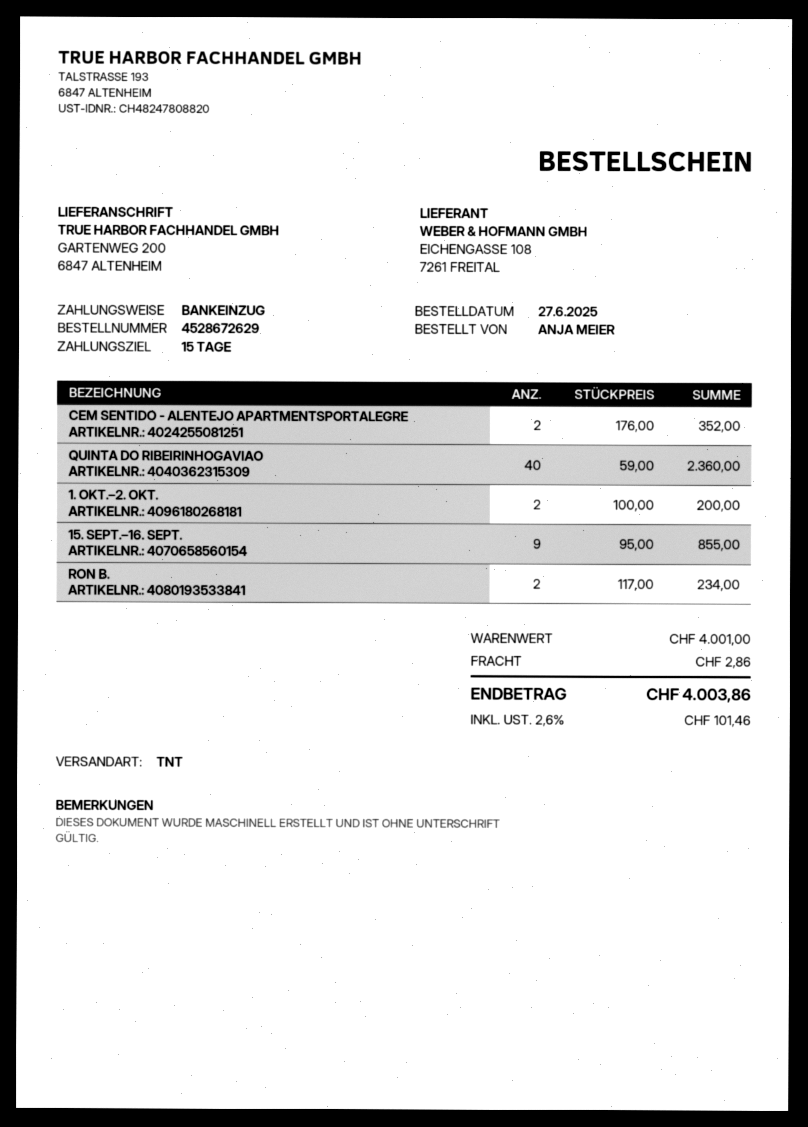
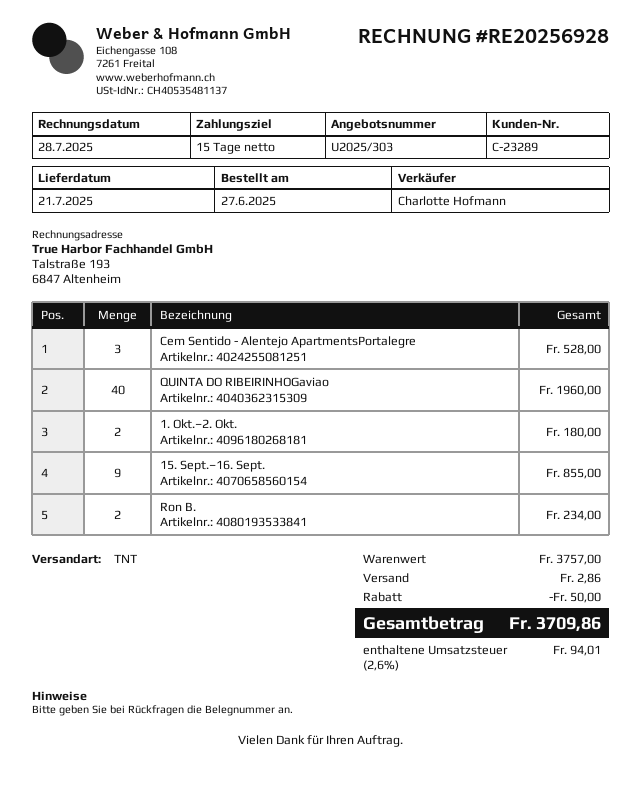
CEM SENTIDO - ALENTEJO APARTMENTSPORTALEGRE: 2 for 352.00 -> 3 for 528.00
QUINTA DO RIBEIRINHOGAVIAO: 40 for 2360.00 -> 40 for 1960.00
1. OKT.–2. OKT.: 2 for 200.00 -> 2 for 180.00
subtotal: 4001.00 -> 3757.00
discount: none -> 50.00
tax: 2.6% = 101.46 -> 2.6% = 94.01
total: 4003.86 -> 3709.86

